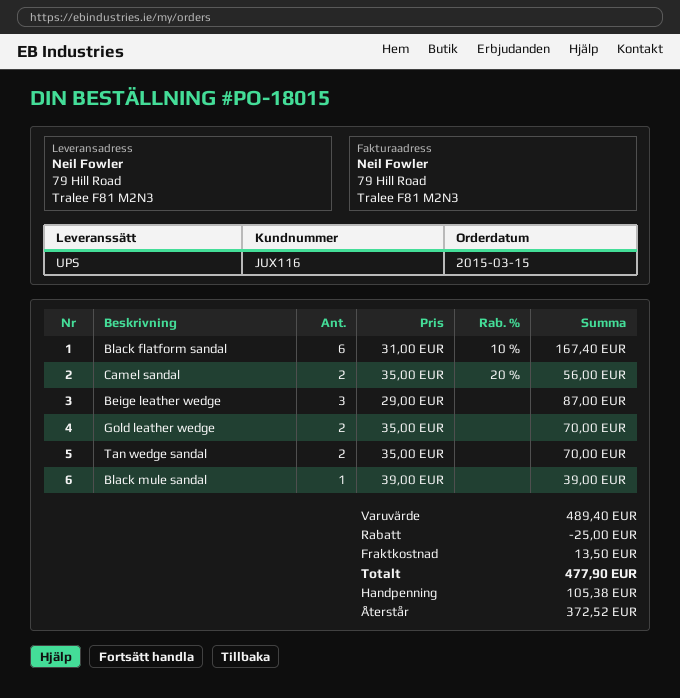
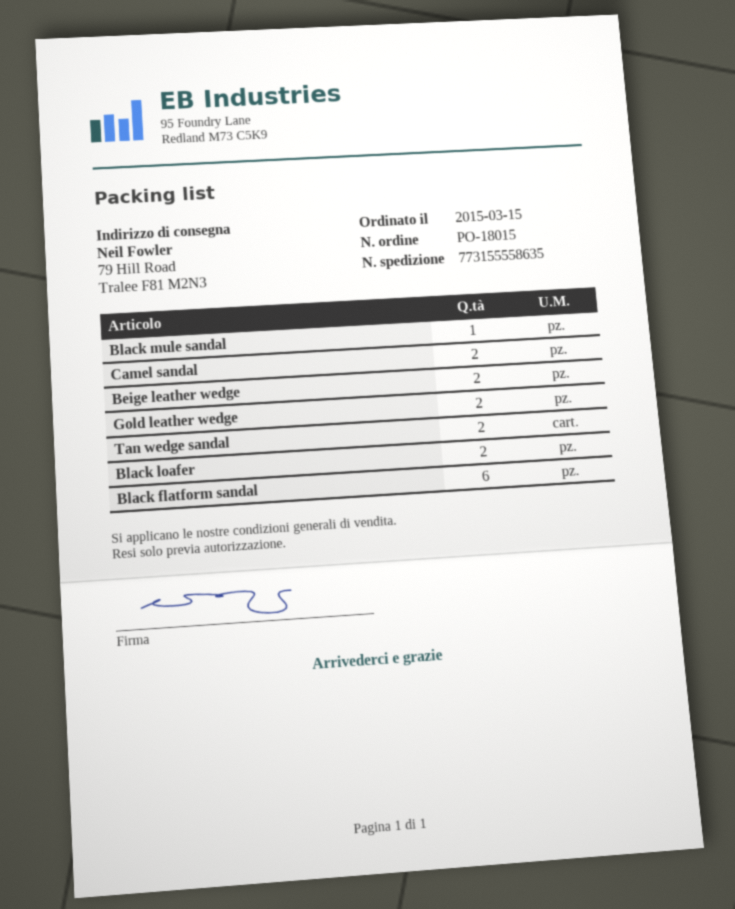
Beige leather wedge: 3 -> 2
Black loafer: none -> 2

